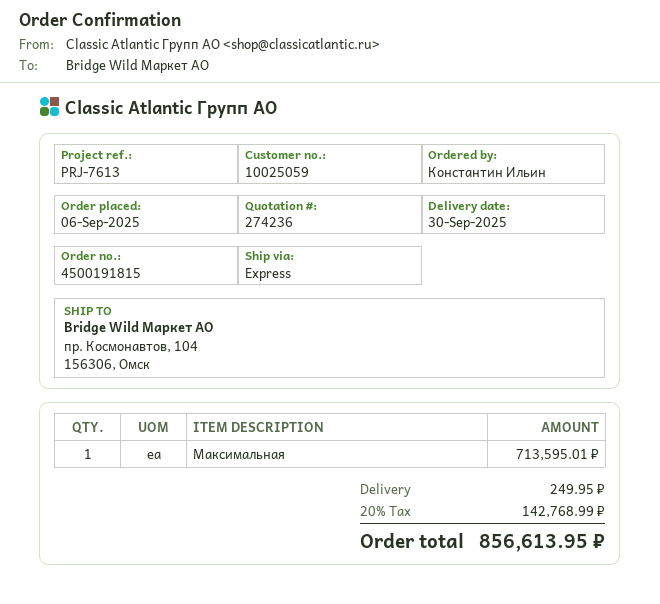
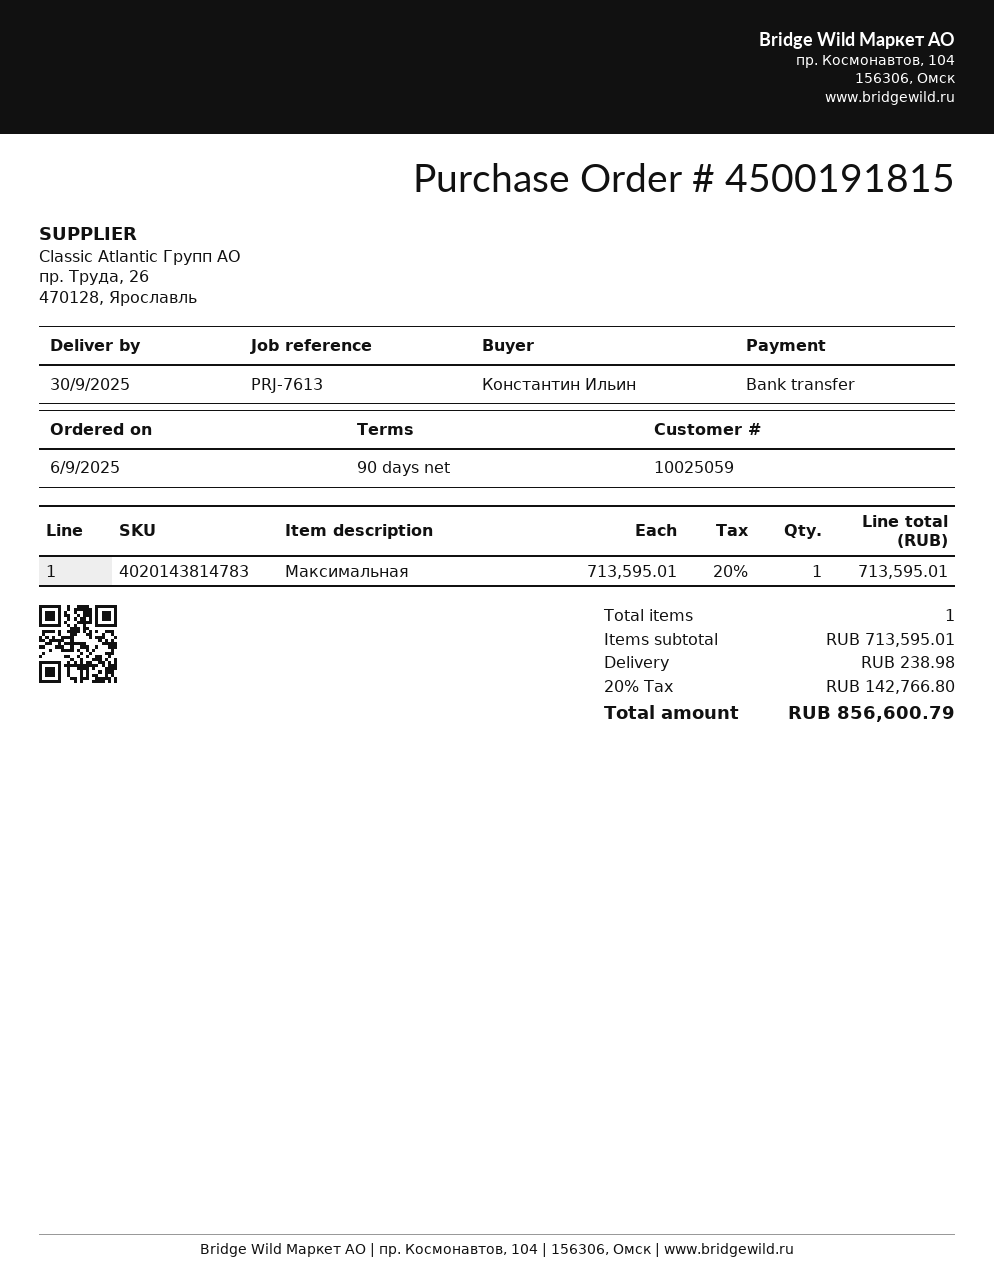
shipping: 249.95 -> 238.98
tax: 20% = 142768.99 -> 20% = 142766.80
total: 856613.95 -> 856600.79

